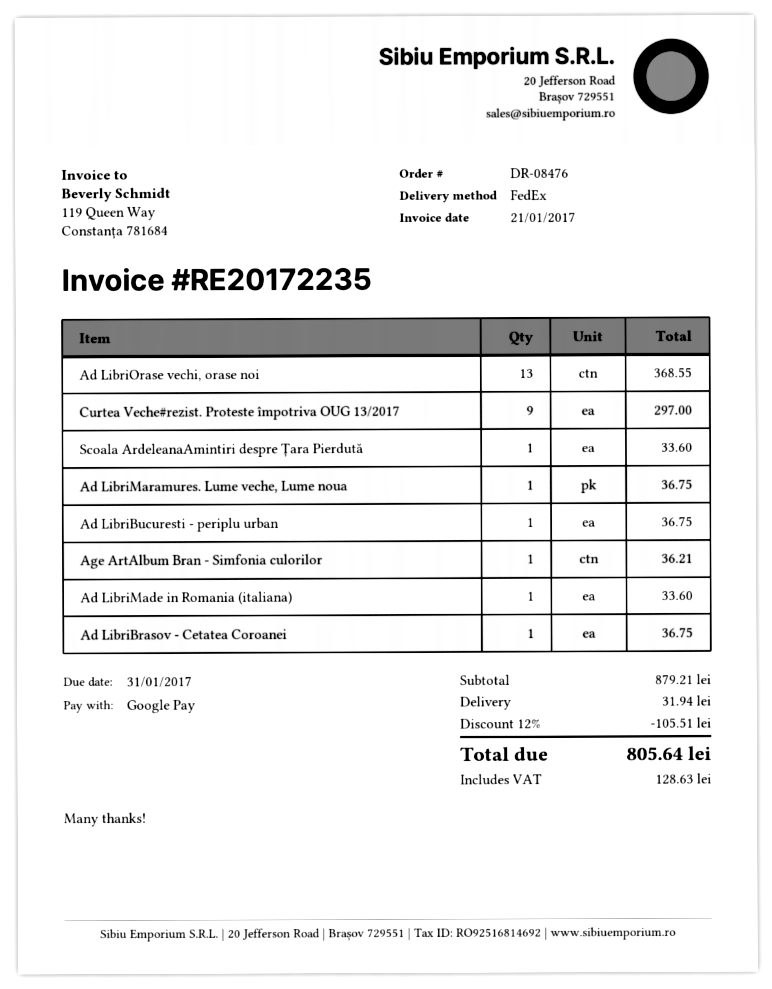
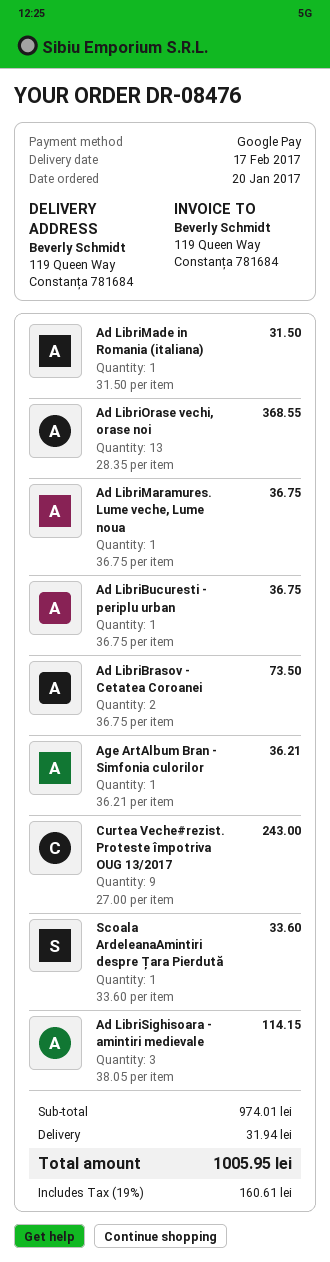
Curtea Veche#rezist. Proteste împotriva OUG 13/2017: 9 for 297.00 -> 9 for 243.00
Ad LibriMade in Romania (italiana): 1 for 33.60 -> 1 for 31.50
Ad LibriBrasov - Cetatea Coroanei: 1 for 36.75 -> 2 for 73.50
Ad LibriSighisoara - amintiri medievale: none -> 3 for 114.15
subtotal: 879.21 -> 974.01
discount: 12% = 105.51 -> none
tax: 128.63 -> 160.61
total: 805.64 -> 1005.95

